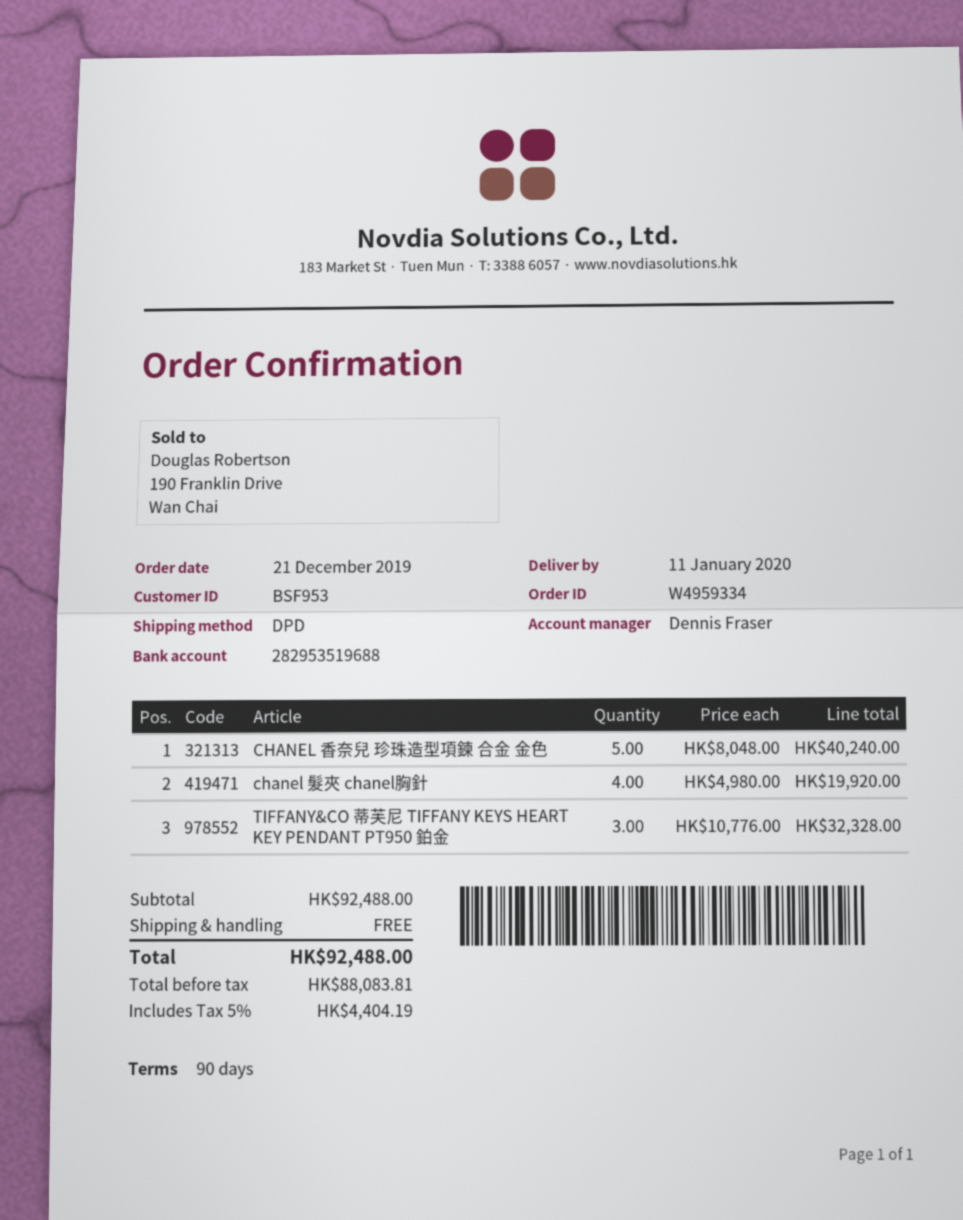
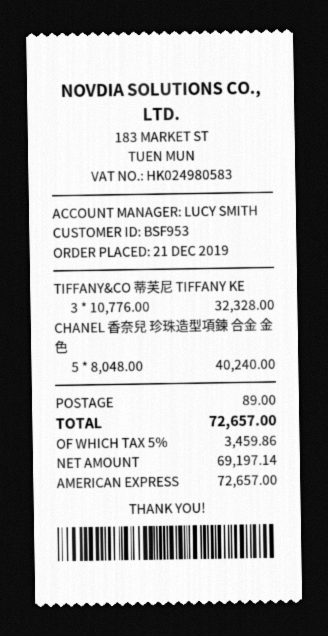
sales rep: Dennis Fraser -> LUCY SMITH
chanel 髮夾 chanel胸針: 4 x 4980.00 = 19920.00 -> none
shipping: 0.00 -> 89.00
net: 88083.81 -> 69197.14
tax: 5% = 4404.19 -> 5% = 3459.86
total: 92488.00 -> 72657.00

